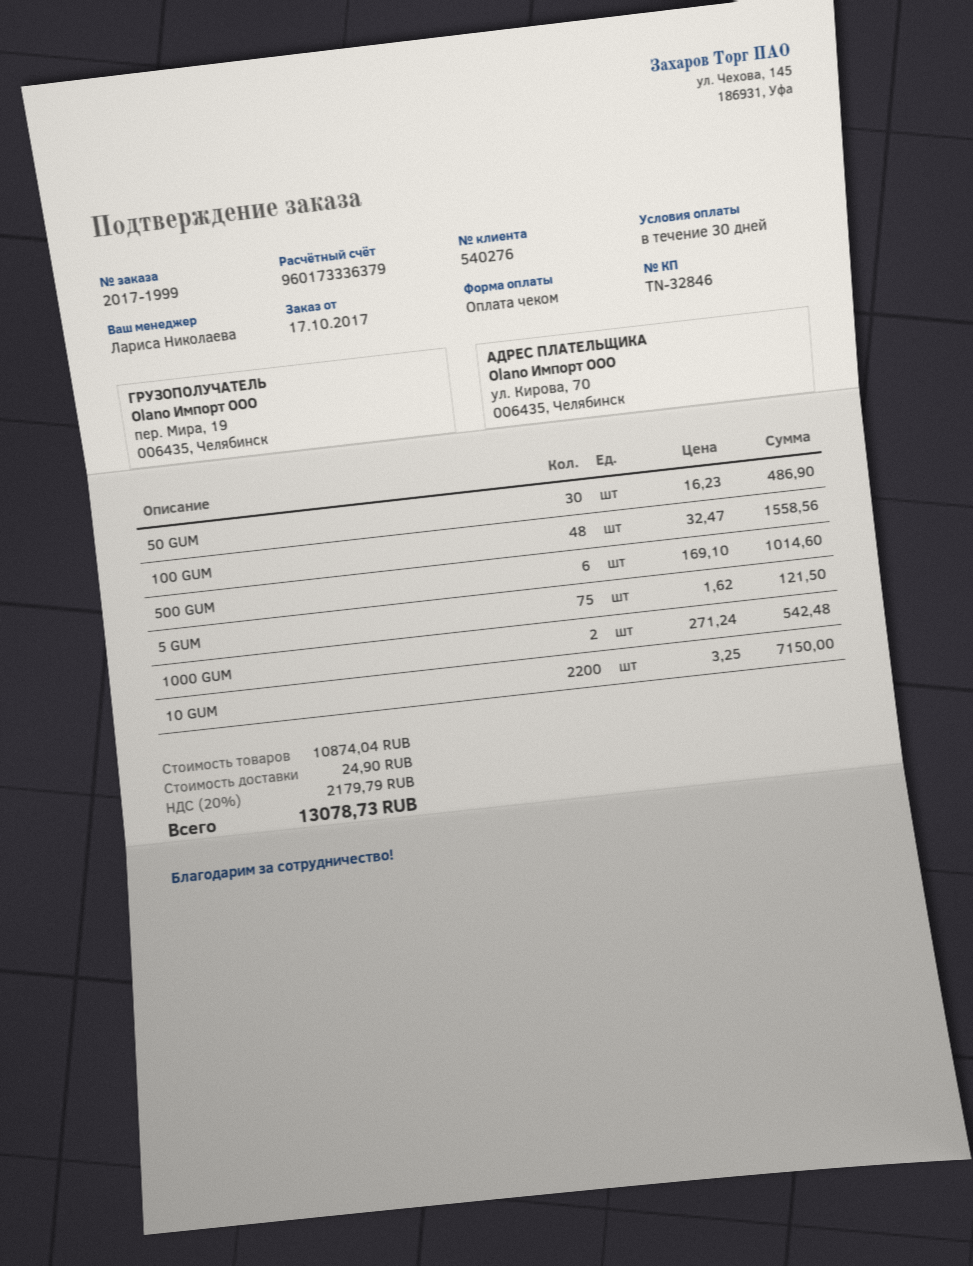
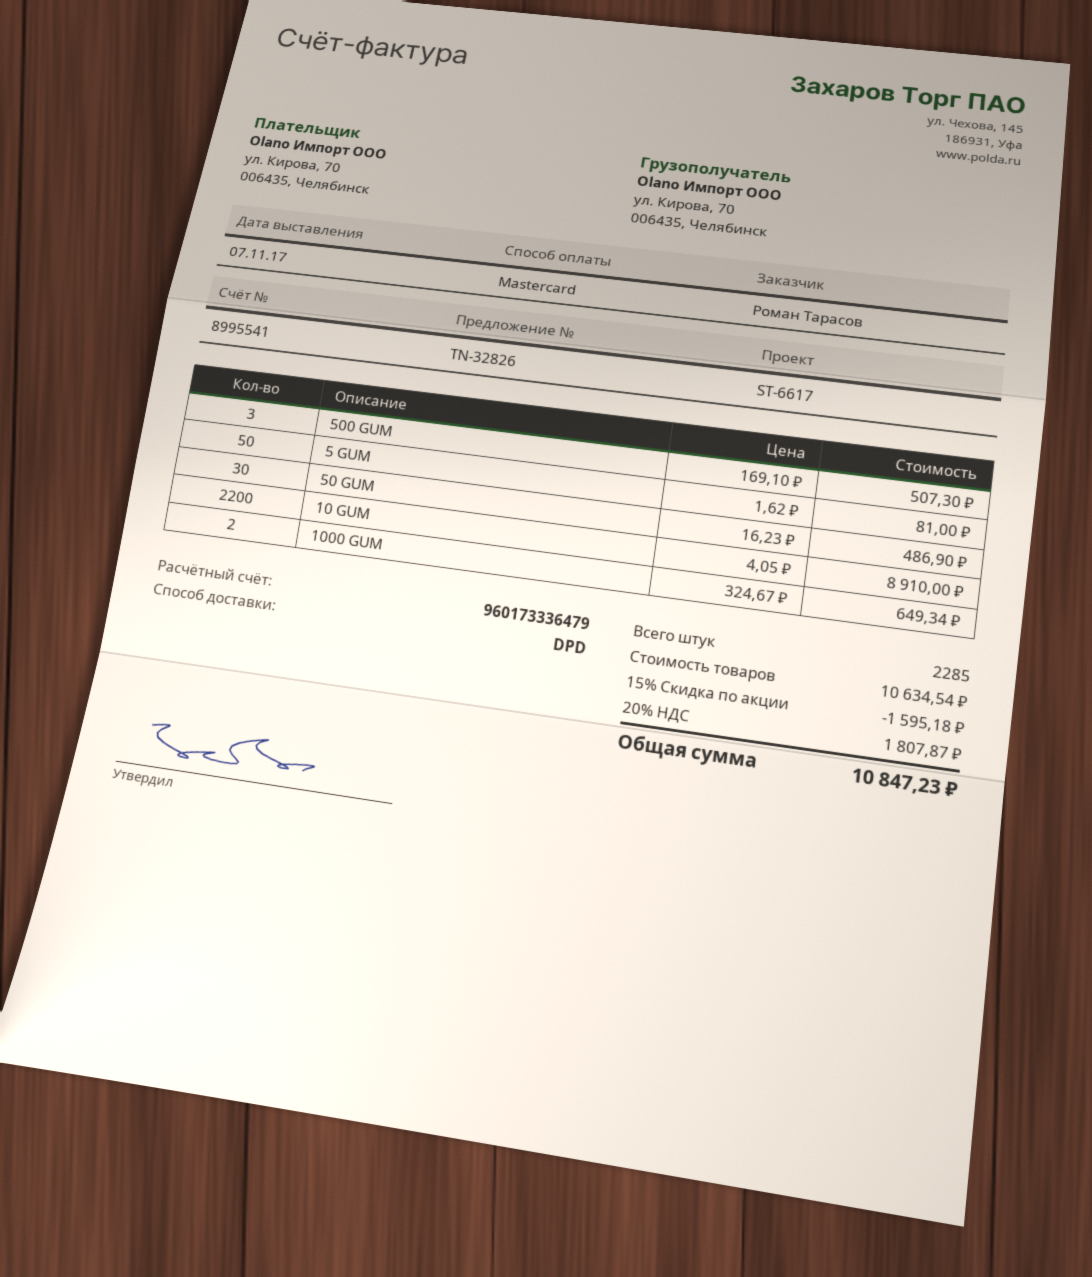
quote number: TN-32846 -> TN-32826
payment method: cheque -> Mastercard
bank account: 960173336379 -> 960173336479
ship to: пер. Мира, 19, 006435, Челябинск -> ул. Кирова, 70, 006435, Челябинск
100 GUM: 48 x 32.47 = 1558.56 -> none
500 GUM: 6 x 169.10 = 1014.60 -> 3 x 169.10 = 507.30
5 GUM: 75 x 1.62 = 121.50 -> 50 x 1.62 = 81.00
1000 GUM: 2 x 271.24 = 542.48 -> 2 x 324.67 = 649.34
10 GUM: 2200 x 3.25 = 7150.00 -> 2200 x 4.05 = 8910.00
subtotal: 10874.04 -> 10634.54
discount: none -> 15% = 1595.18
shipping: 24.90 -> none
tax: 20% = 2179.79 -> 20% = 1807.87
total: 13078.73 -> 10847.23

